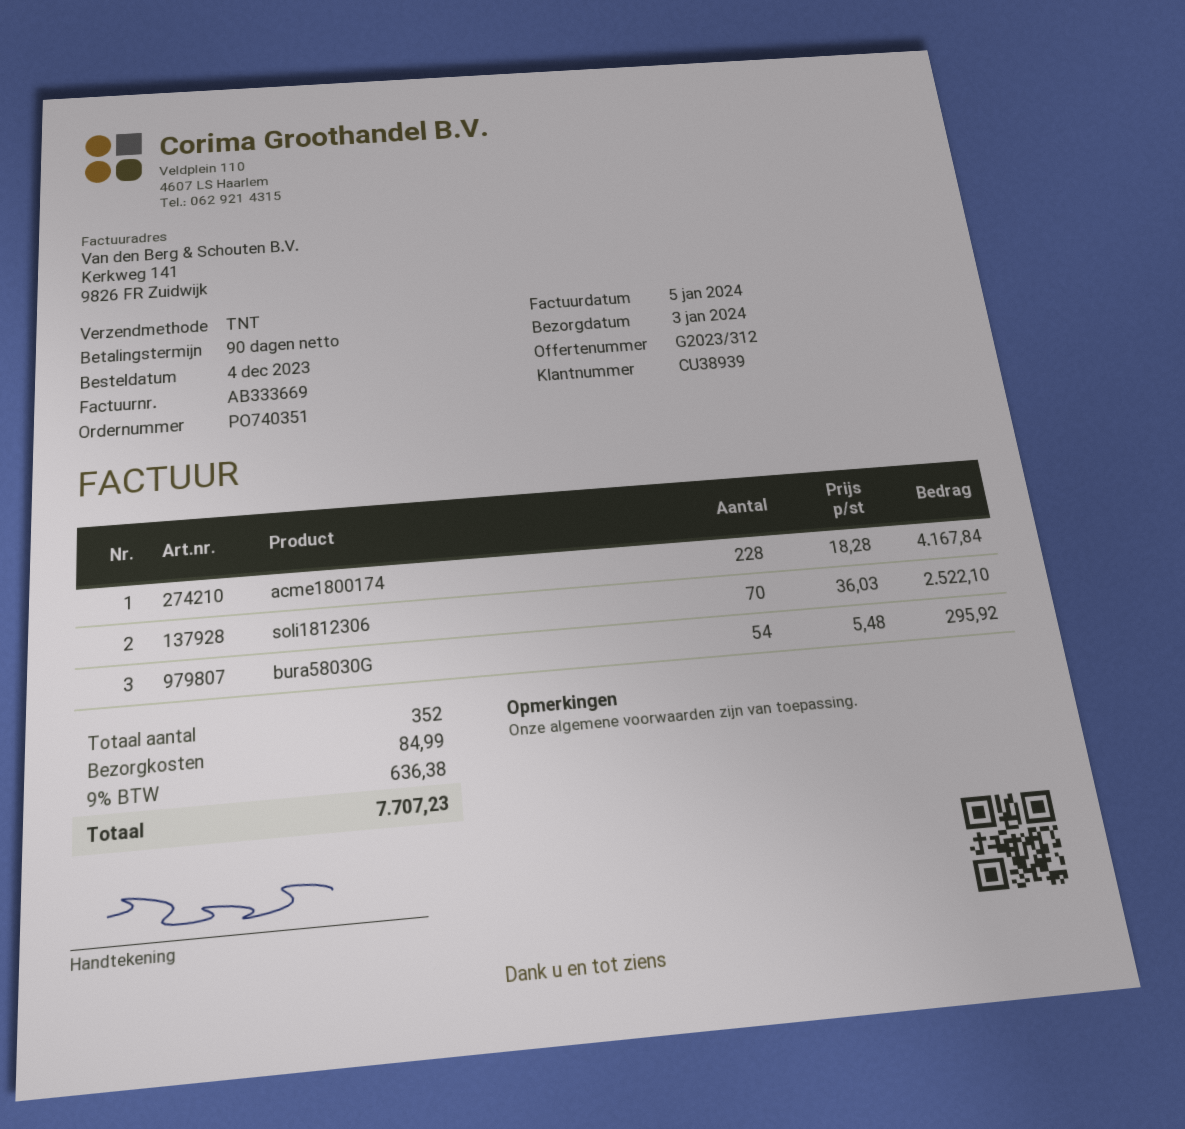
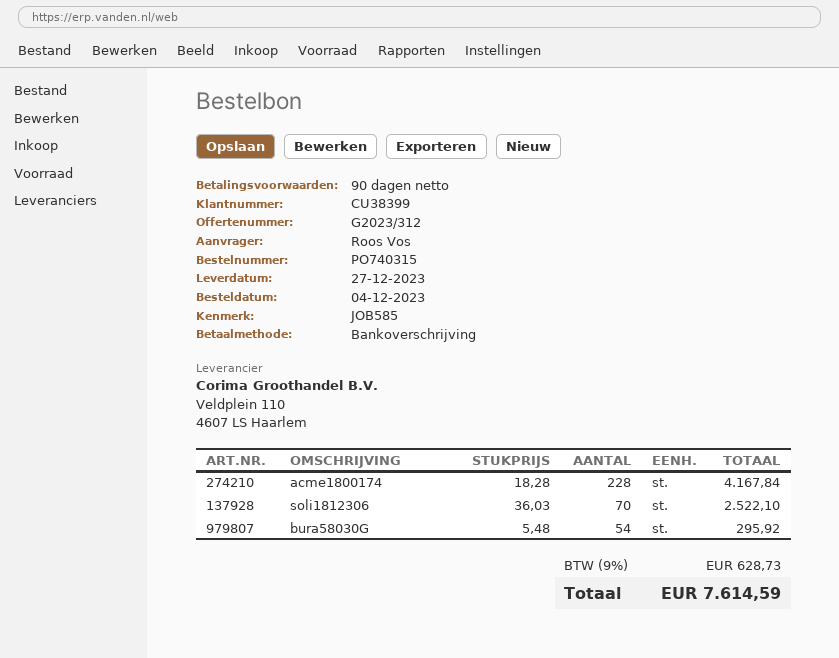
order number: PO740351 -> PO740315
delivery date: 2024-01-03 -> 2023-12-27
customer number: CU38939 -> CU38399
shipping: 84.99 -> none
tax: 9% = 636.38 -> 9% = 628.73
total: 7707.23 -> 7614.59

